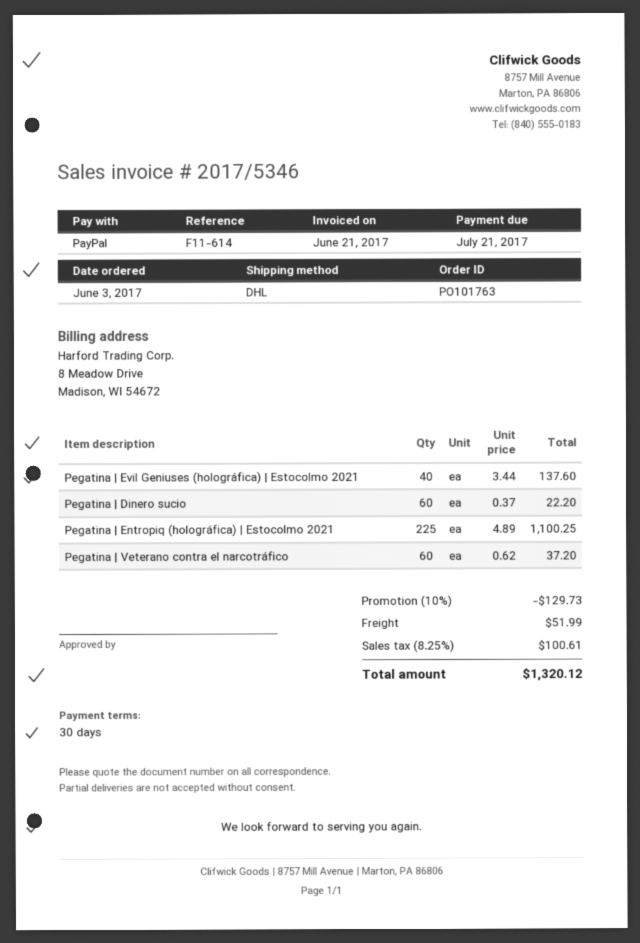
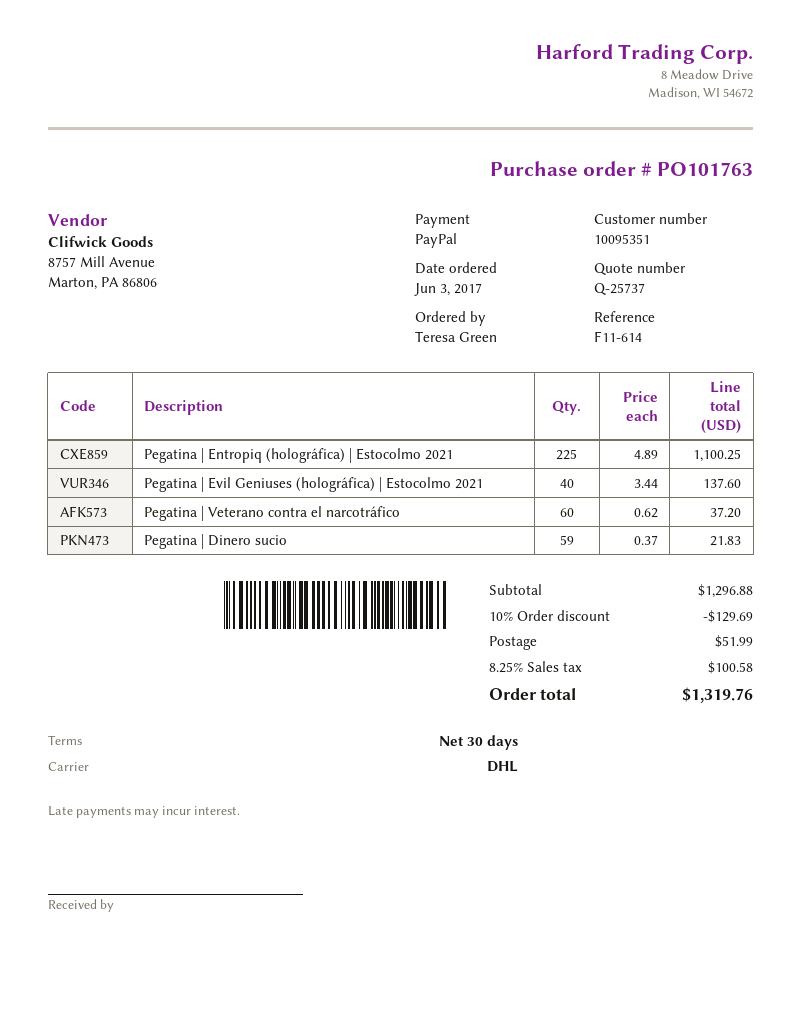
Pegatina | Dinero sucio: 60 x 0.37 = 22.20 -> 59 x 0.37 = 21.83
discount: 10% = 129.73 -> 10% = 129.69
tax: 8.25% = 100.61 -> 8.25% = 100.58
total: 1320.12 -> 1319.76

